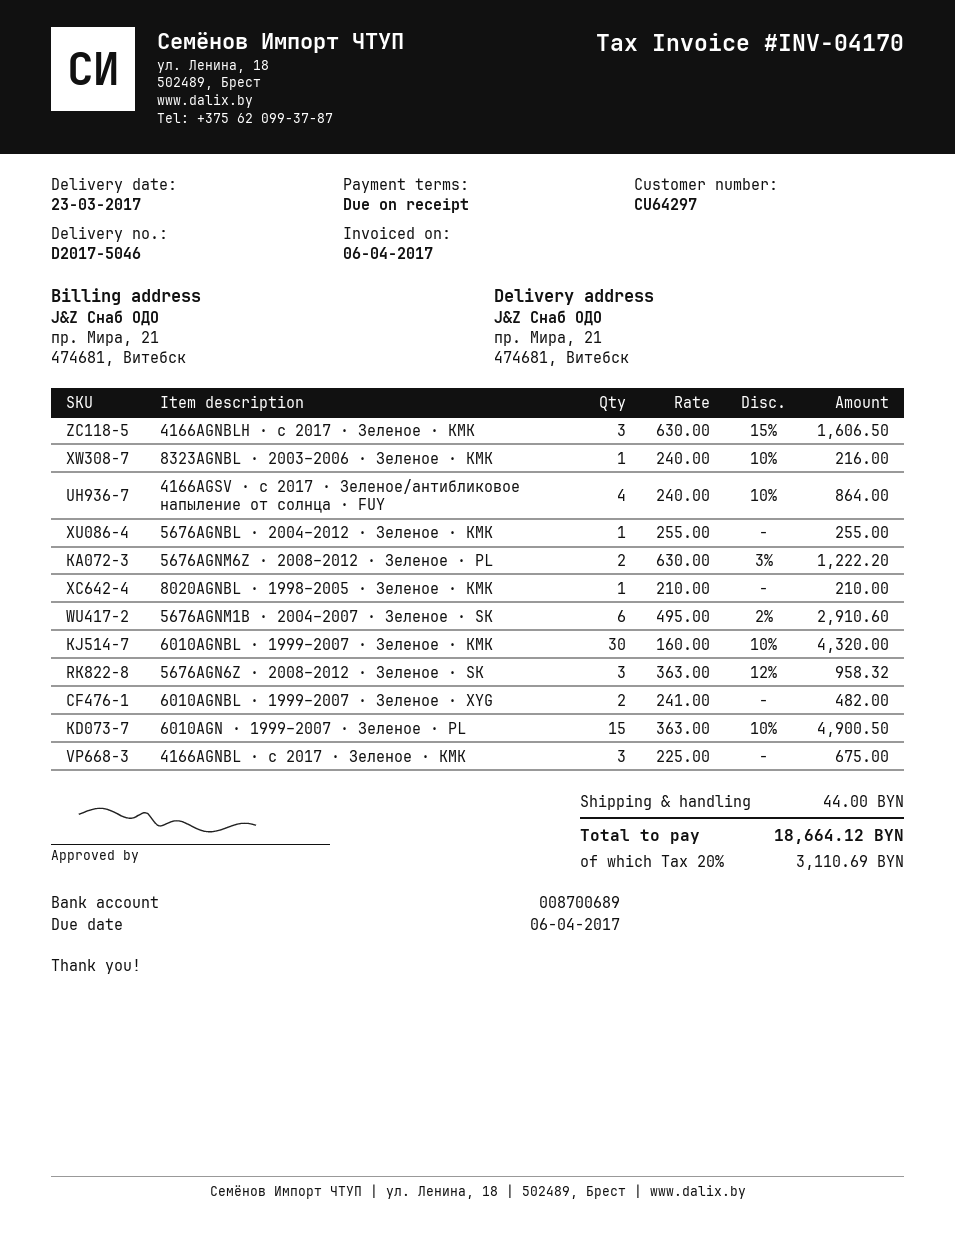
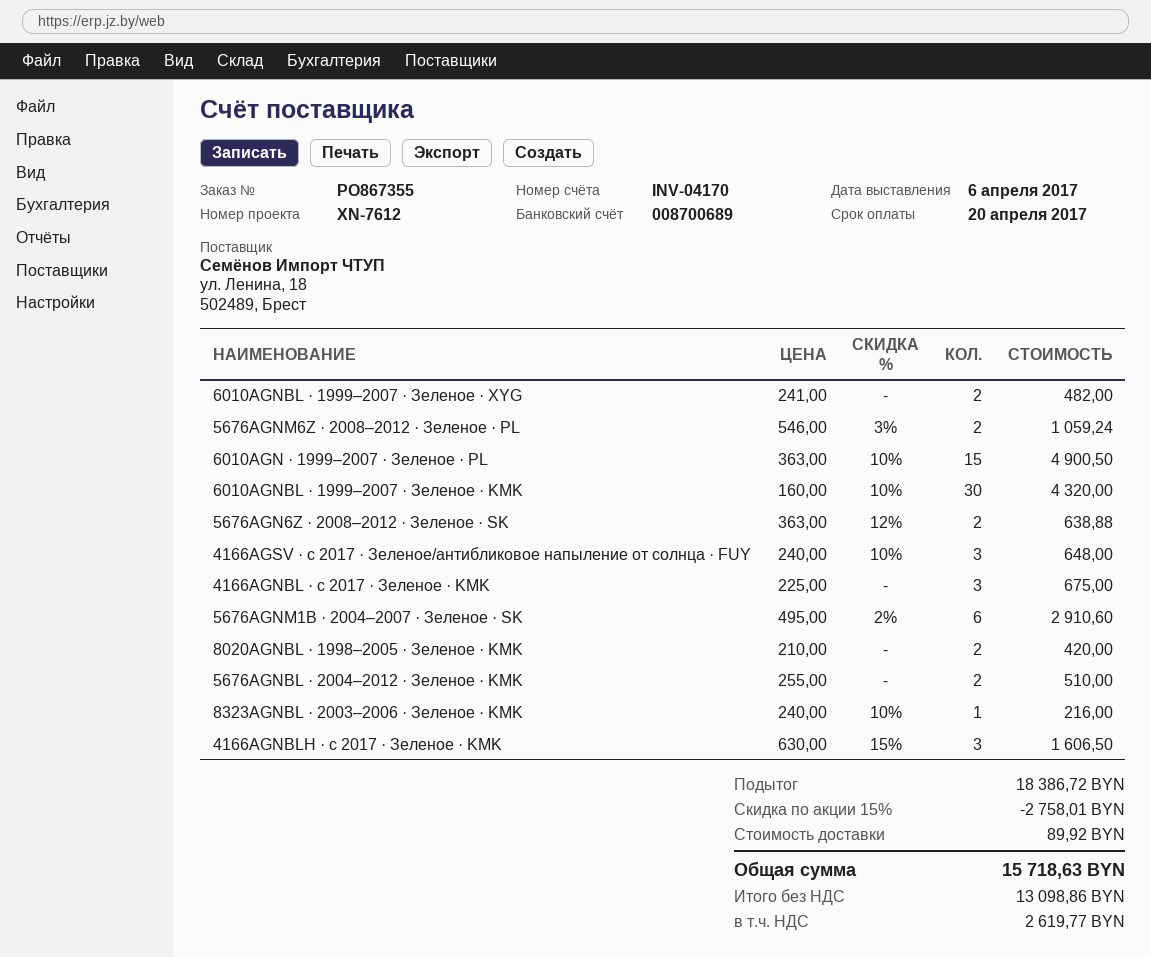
due date: 2017-04-06 -> 2017-04-20
4166AGSV · с 2017 · Зеленое/антибликовое напыление от солнца · FUY: 4 x 240.00 - 10% = 864.00 -> 3 x 240.00 - 10% = 648.00
5676AGNBL · 2004–2012 · Зеленое · KMK: 1 x 255.00 = 255.00 -> 2 x 255.00 = 510.00
5676AGNM6Z · 2008–2012 · Зеленое · PL: 2 x 630.00 - 3% = 1222.20 -> 2 x 546.00 - 3% = 1059.24
8020AGNBL · 1998–2005 · Зеленое · KMK: 1 x 210.00 = 210.00 -> 2 x 210.00 = 420.00
5676AGN6Z · 2008–2012 · Зеленое · SK: 3 x 363.00 - 12% = 958.32 -> 2 x 363.00 - 12% = 638.88
discount: none -> 15% = 2758.01
shipping: 44.00 -> 89.92
tax: 3110.69 -> 2619.77
total: 18664.12 -> 15718.63

